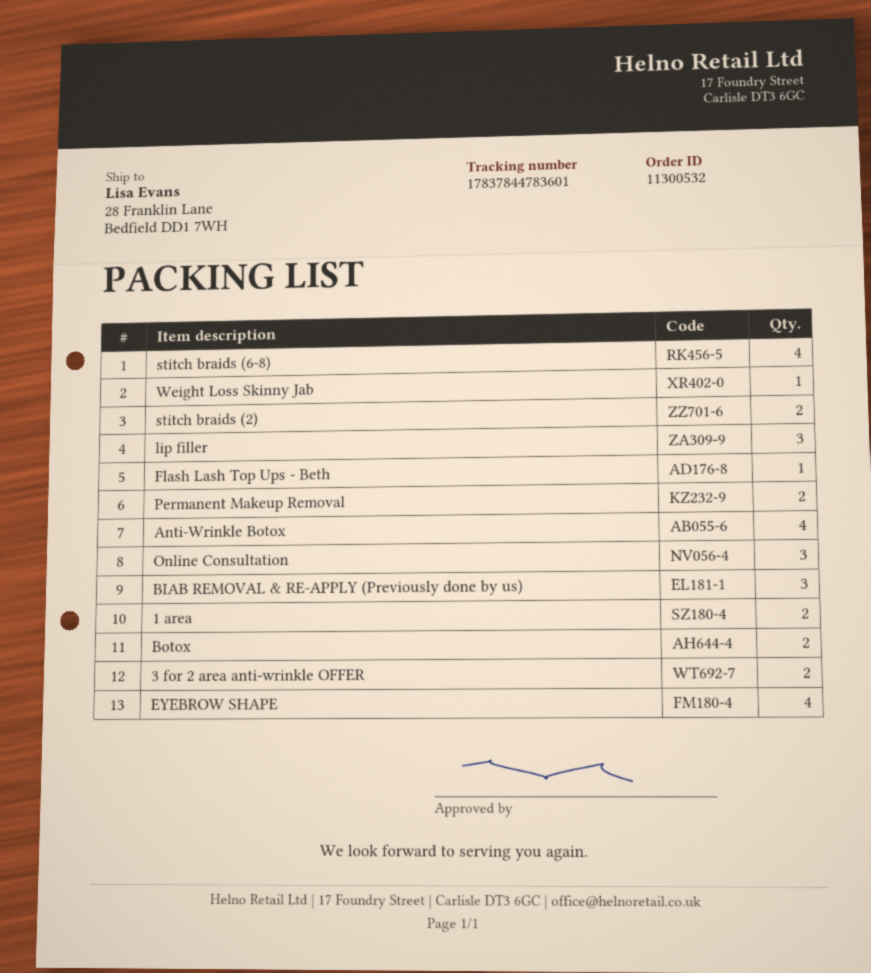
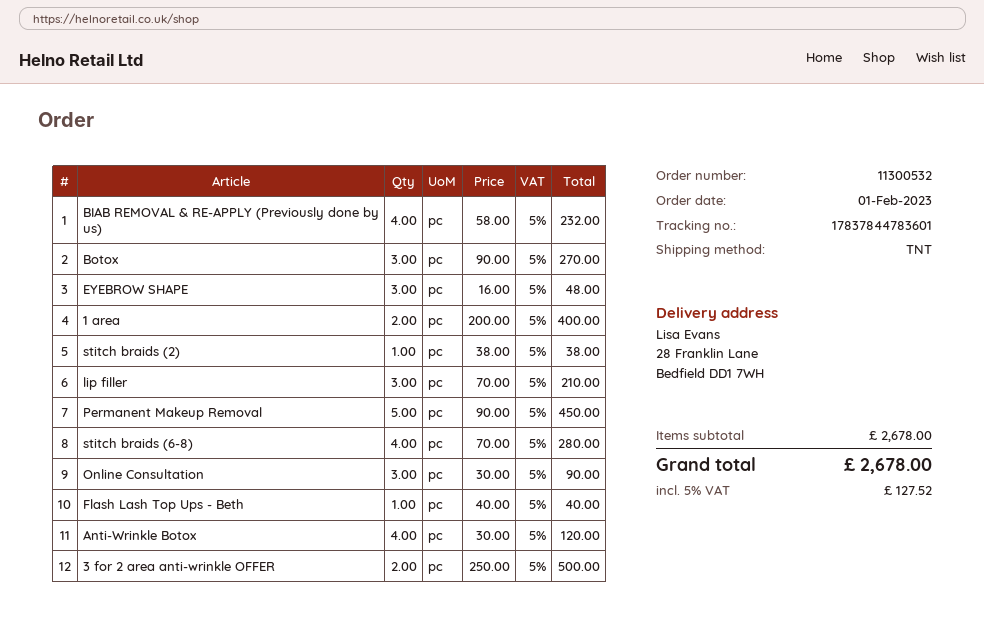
Weight Loss Skinny Jab: 1 -> none
stitch braids (2): 2 -> 1
Permanent Makeup Removal: 2 -> 5
BIAB REMOVAL & RE-APPLY (Previously done by us): 3 -> 4
Botox: 2 -> 3
EYEBROW SHAPE: 4 -> 3

